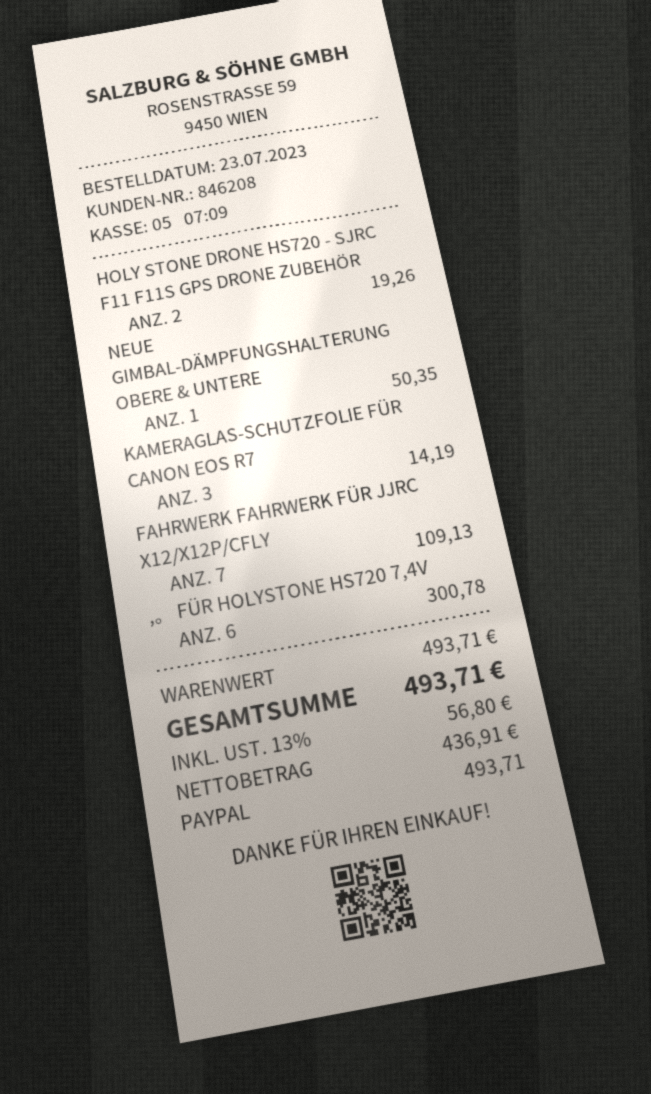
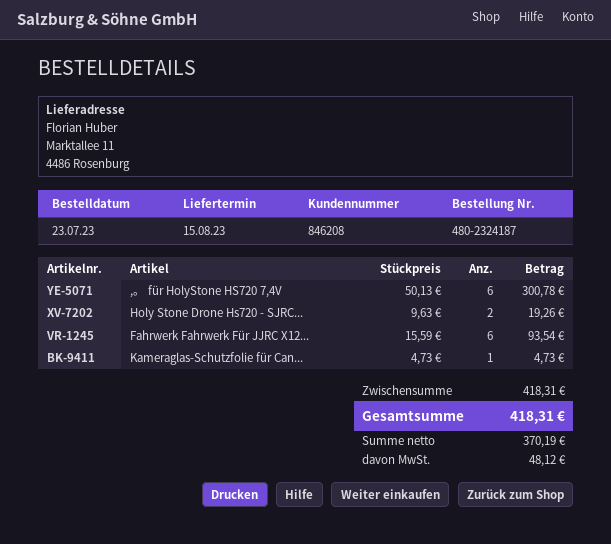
NEUE GIMBAL-DÄMPFUNGSHALTERUNG OBERE & UNTERE: 1 for 50.35 -> none
KAMERAGLAS-SCHUTZFOLIE FÜR CANON EOS R7: 3 for 14.19 -> 1 for 4.73
FAHRWERK FAHRWERK FÜR JJRC X12/X12P/CFLY: 7 for 109.13 -> 6 for 93.54
subtotal: 493.71 -> 418.31
net: 436.91 -> 370.19
tax: 56.80 -> 48.12
total: 493.71 -> 418.31

